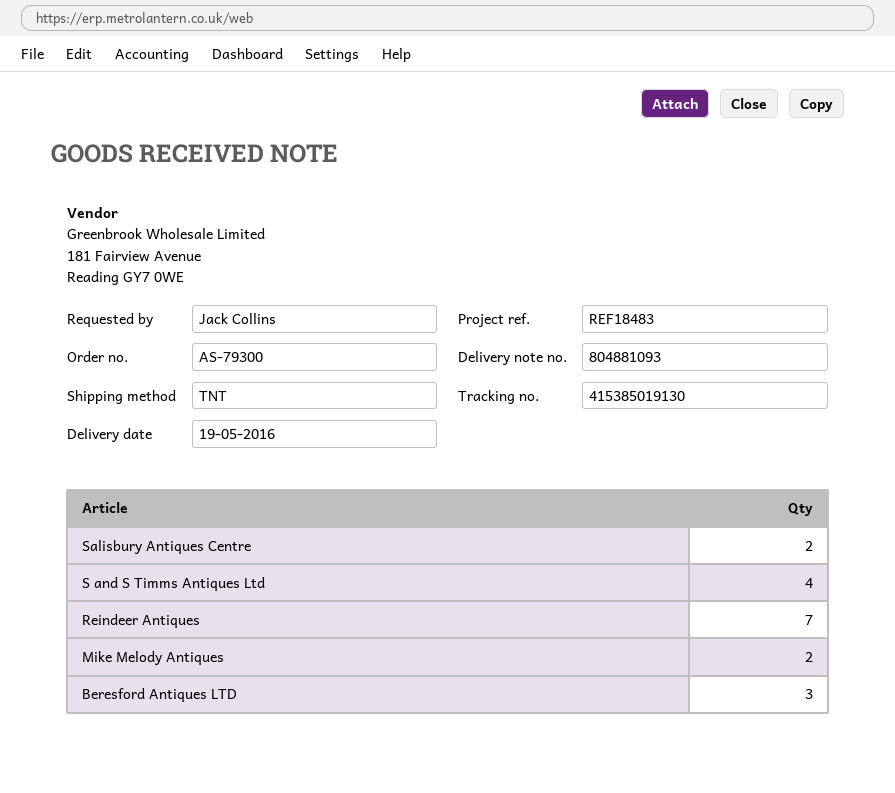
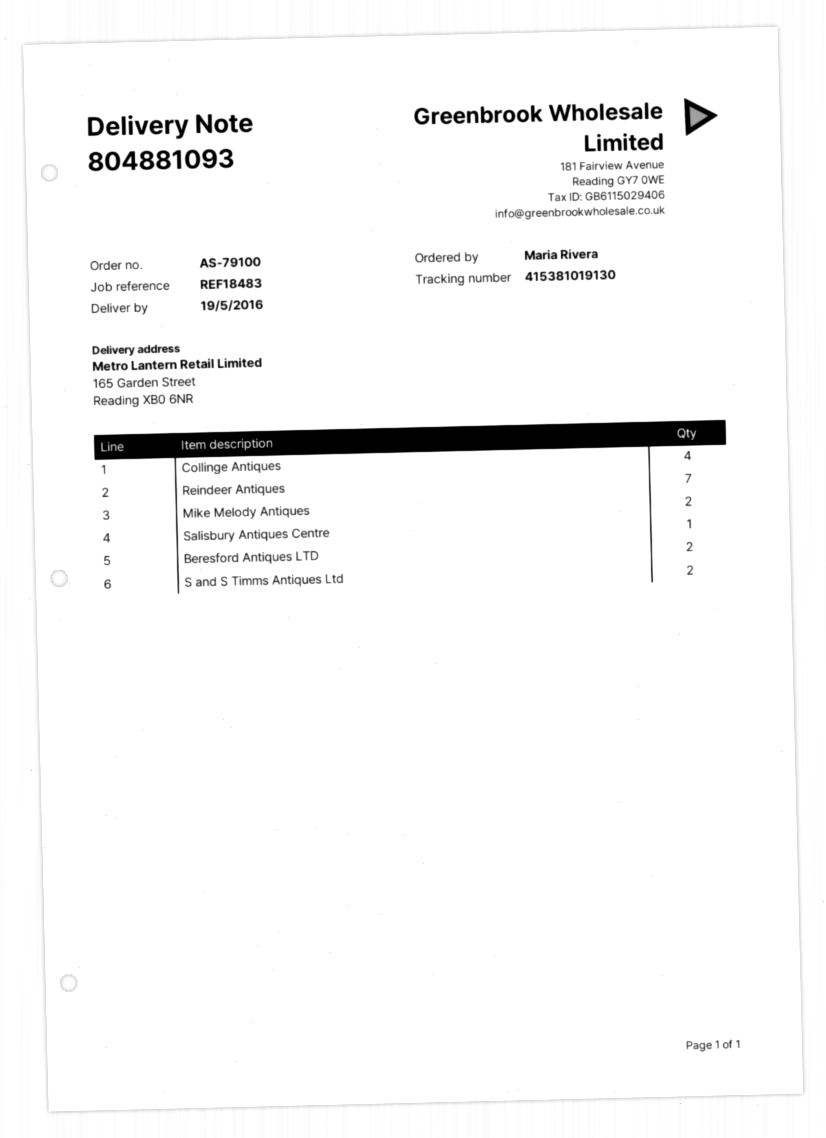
order number: AS-79300 -> AS-79100
ordered by: Jack Collins -> Maria Rivera
tracking number: 415385019130 -> 415381019130
Salisbury Antiques Centre: 2 -> 1
S and S Timms Antiques Ltd: 4 -> 2
Beresford Antiques LTD: 3 -> 2
Collinge Antiques: none -> 4

